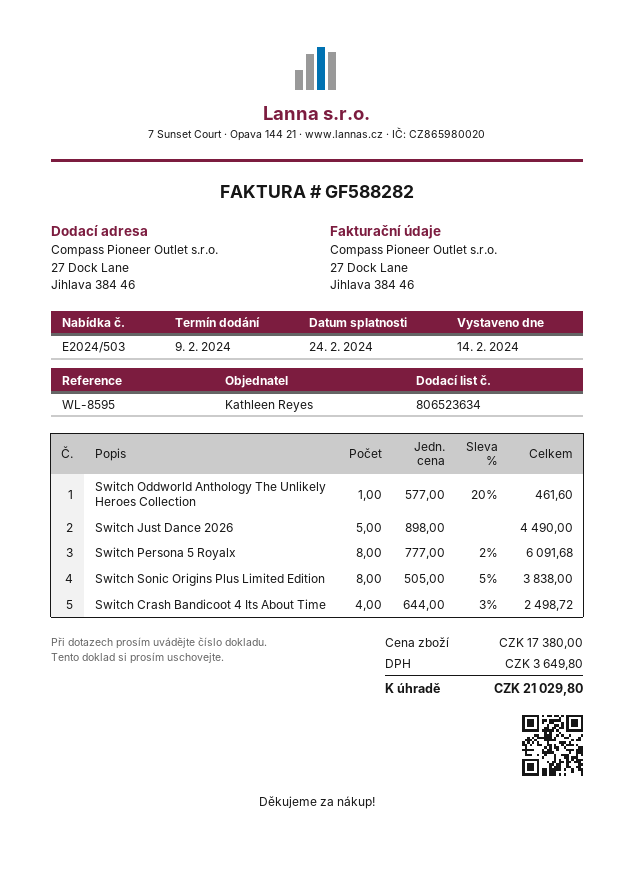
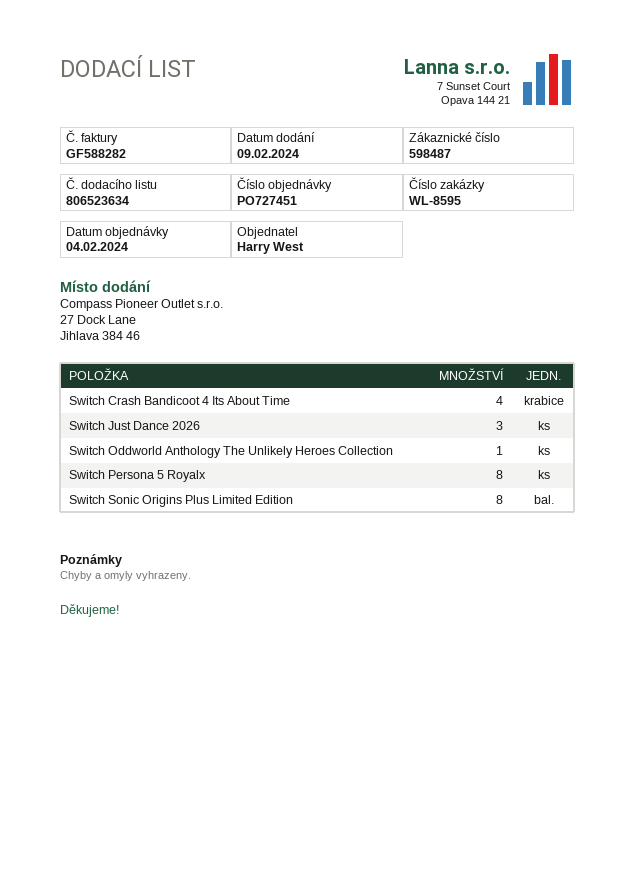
ordered by: Kathleen Reyes -> Harry West
Switch Just Dance 2026: 5 -> 3

